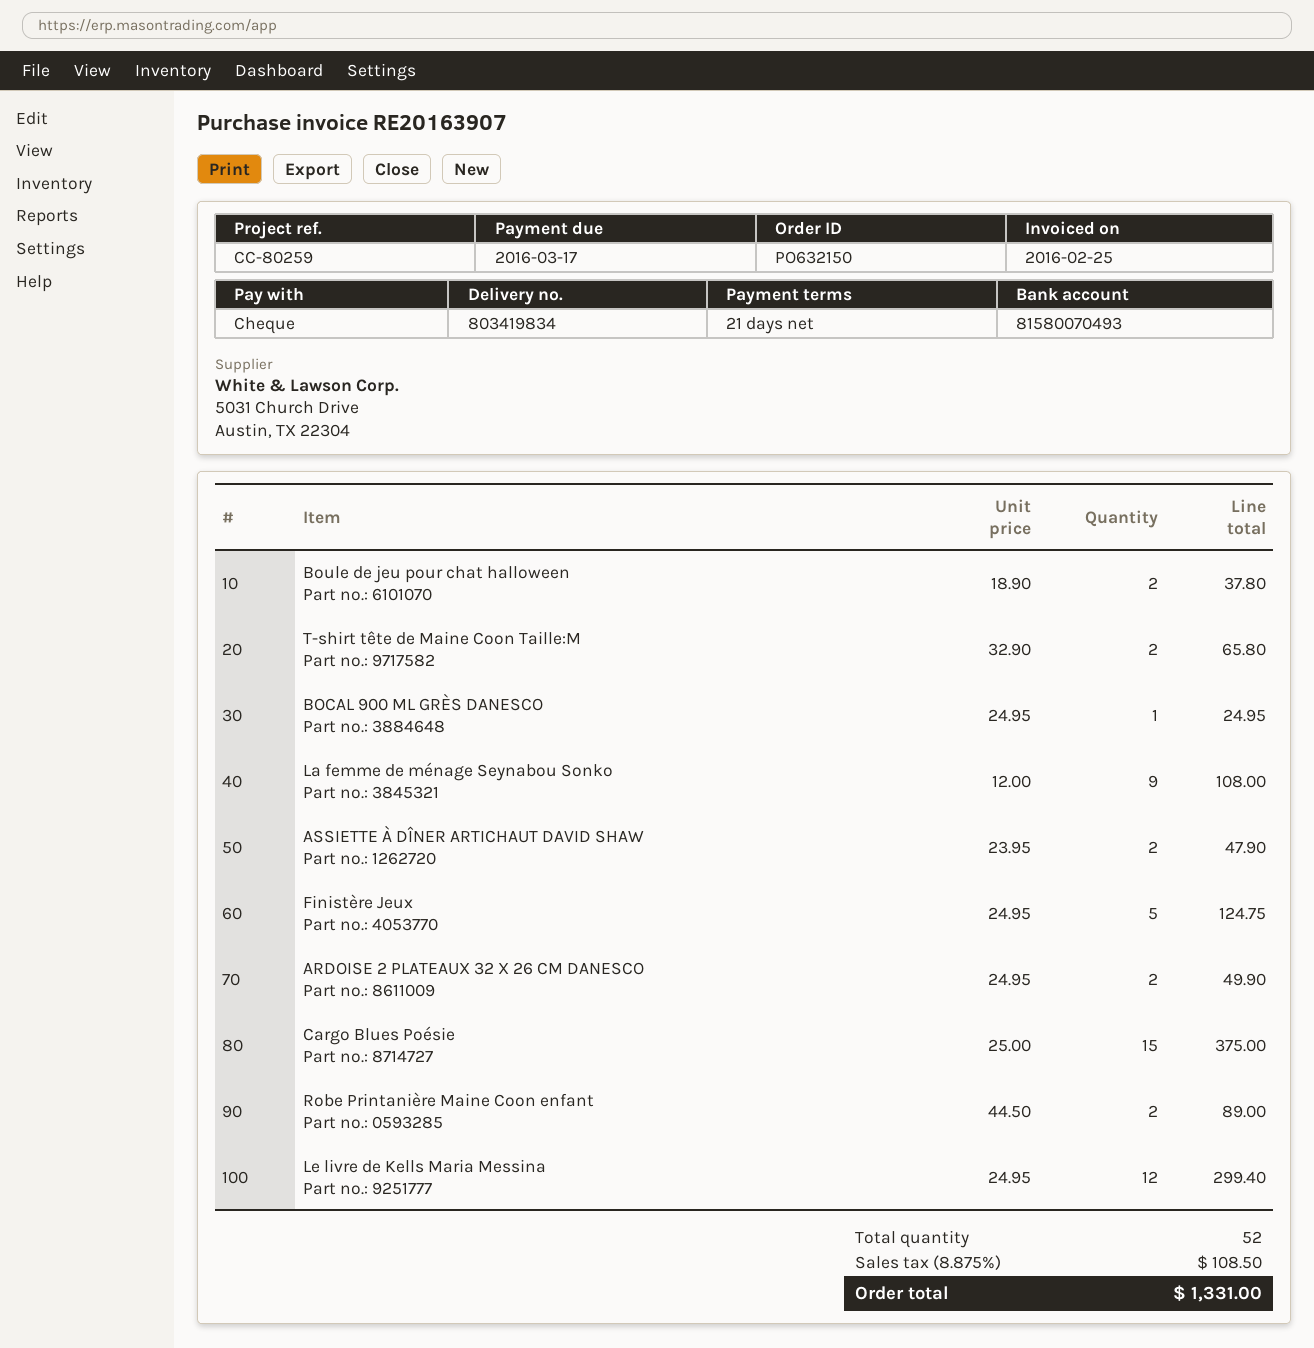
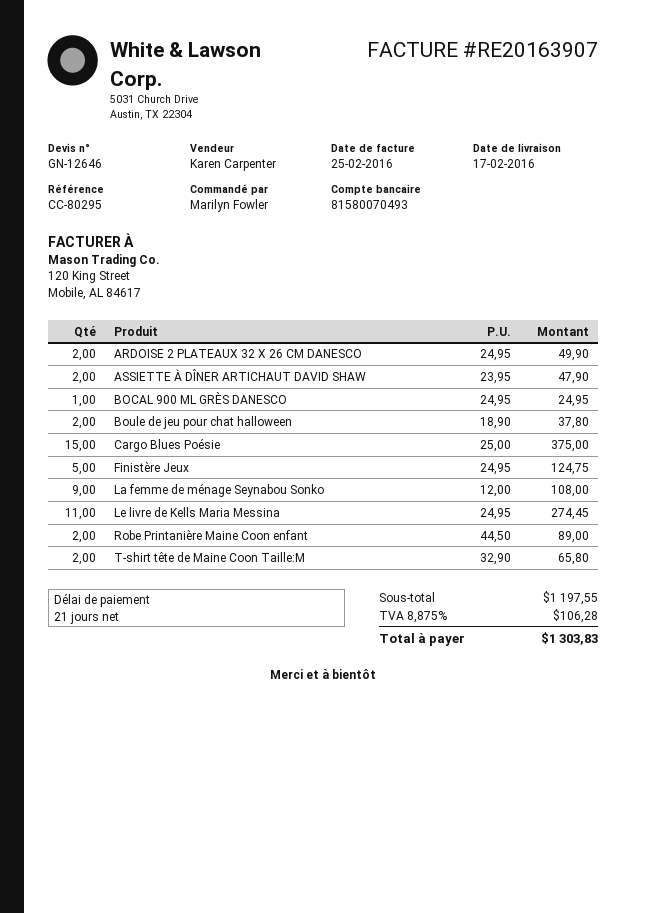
reference: CC-80259 -> CC-80295
Le livre de Kells Maria Messina: 12 x 24.95 = 299.40 -> 11 x 24.95 = 274.45
tax: 8.875% = 108.50 -> 8.875% = 106.28
total: 1331.00 -> 1303.83

